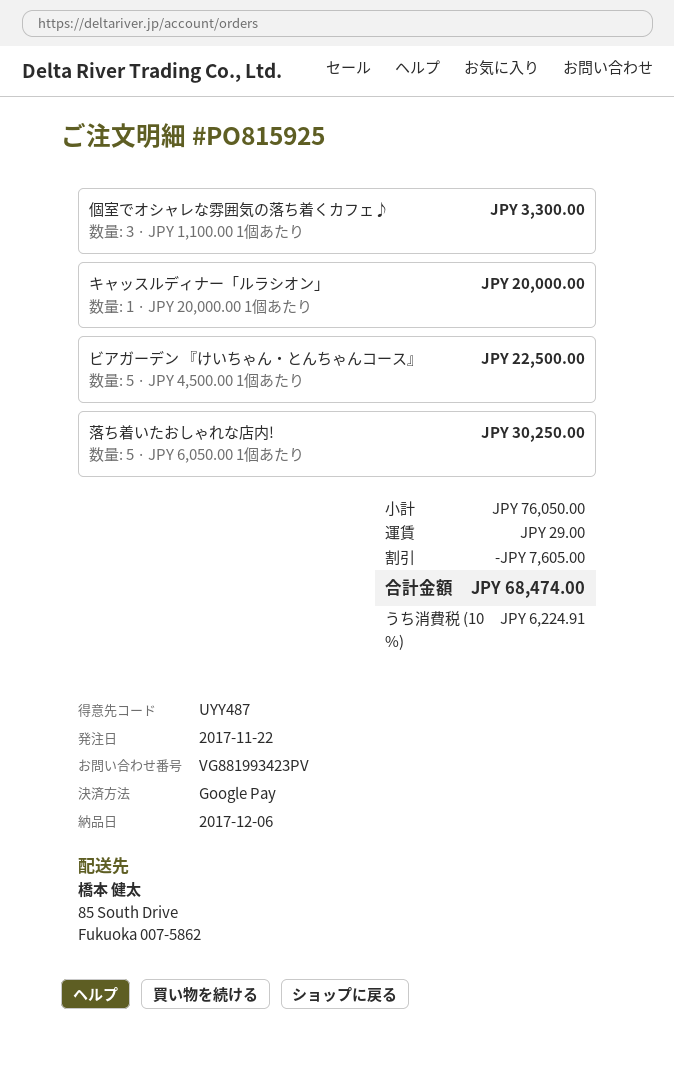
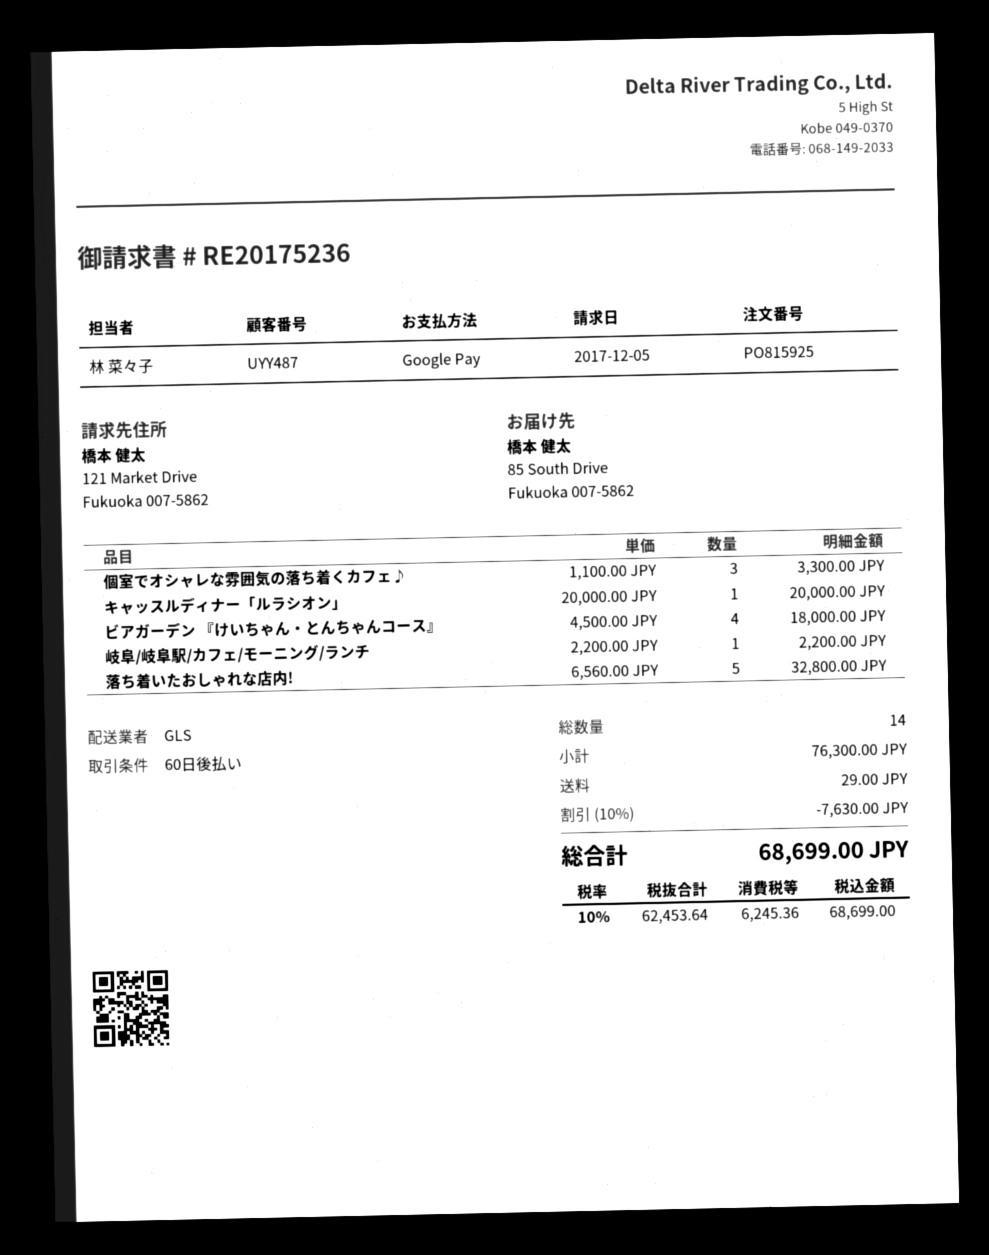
ビアガーデン 『けいちゃん・とんちゃんコース』: 5 x 4500.00 = 22500.00 -> 4 x 4500.00 = 18000.00
落ち着いたおしゃれな店内!: 5 x 6050.00 = 30250.00 -> 5 x 6560.00 = 32800.00
岐阜/岐阜駅/カフェ/モーニング/ランチ: none -> 1 x 2200.00 = 2200.00
subtotal: 76050.00 -> 76300.00
discount: 7605.00 -> 7630.00
tax: 10% = 6224.91 -> 10% = 6245.36
total: 68474.00 -> 68699.00

